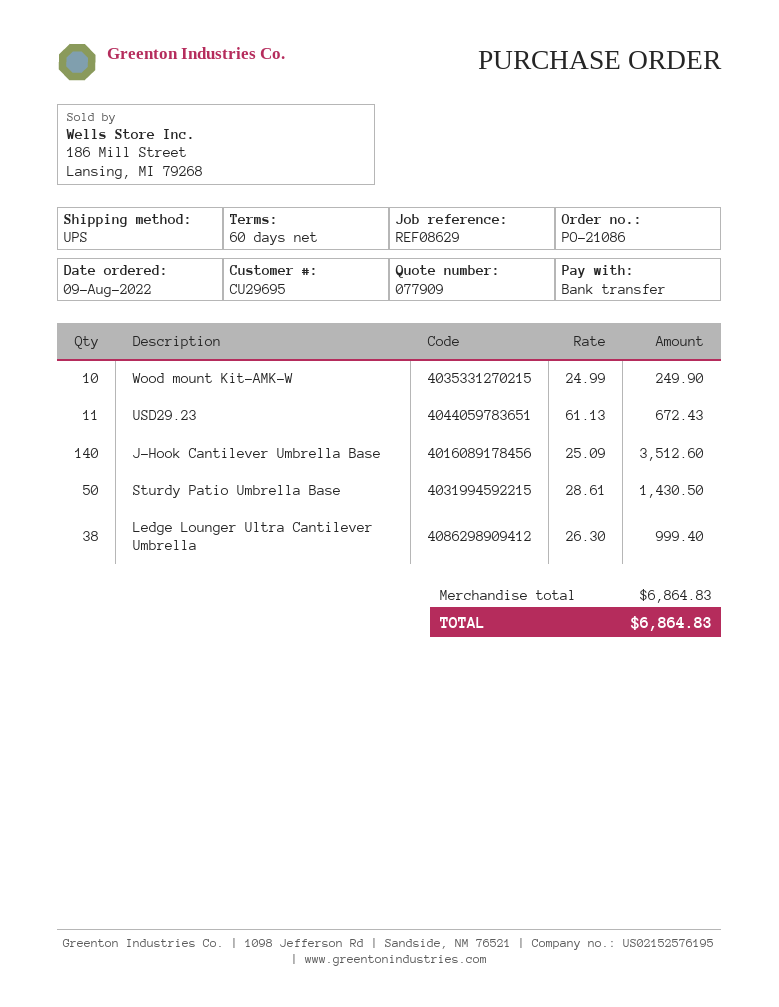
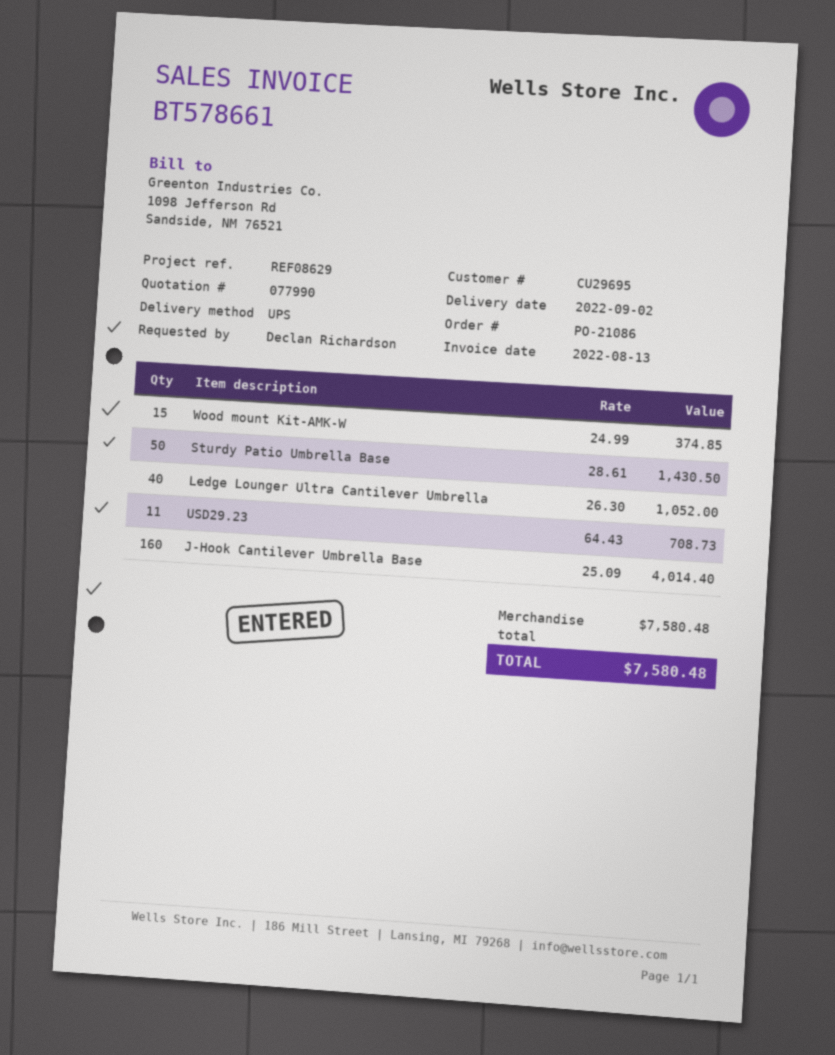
quote number: 077909 -> 077990
Wood mount Kit-AMK-W: 10 x 24.99 = 249.90 -> 15 x 24.99 = 374.85
USD29.23: 11 x 61.13 = 672.43 -> 11 x 64.43 = 708.73
J-Hook Cantilever Umbrella Base: 140 x 25.09 = 3512.60 -> 160 x 25.09 = 4014.40
Ledge Lounger Ultra Cantilever Umbrella: 38 x 26.30 = 999.40 -> 40 x 26.30 = 1052.00
subtotal: 6864.83 -> 7580.48
total: 6864.83 -> 7580.48

